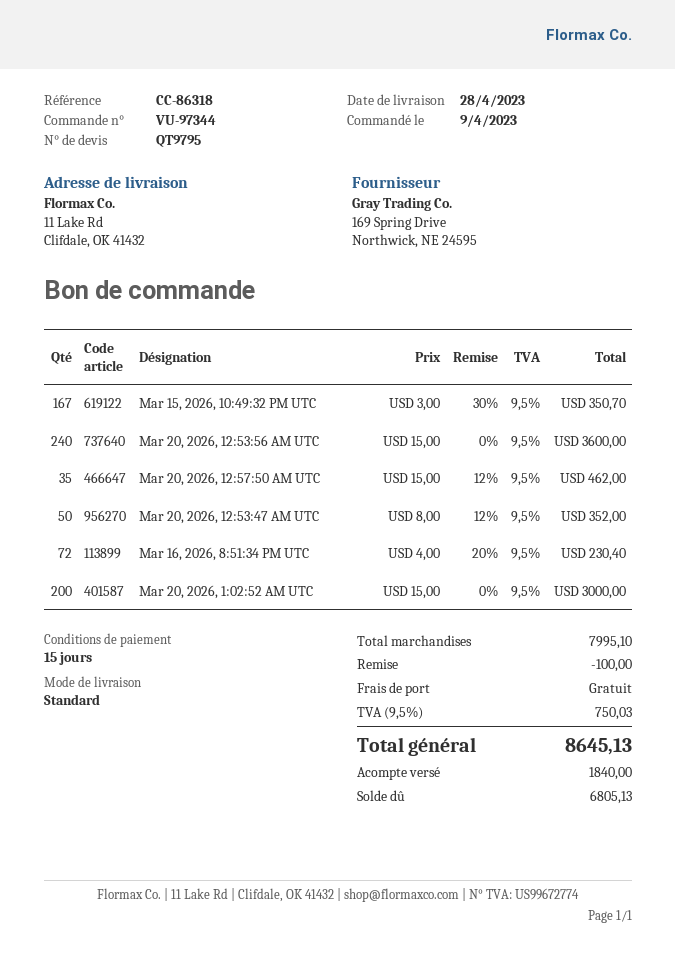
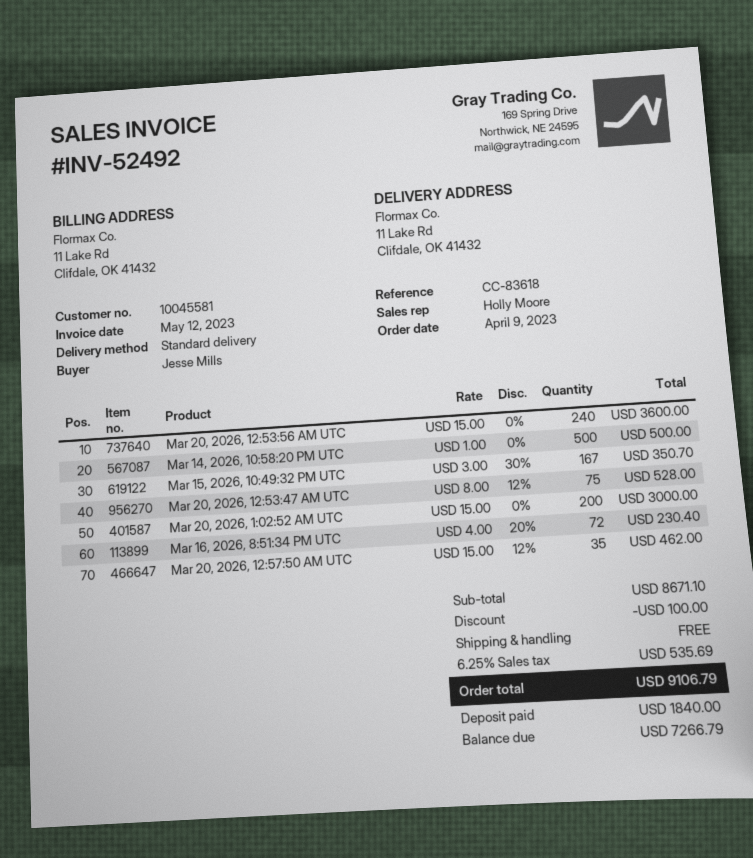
reference: CC-86318 -> CC-83618
Mar 20, 2026, 12:53:47 AM UTC: 50 x 8.00 - 12% = 352.00 -> 75 x 8.00 - 12% = 528.00
Mar 14, 2026, 10:58:20 PM UTC: none -> 500 x 1.00 = 500.00
subtotal: 7995.10 -> 8671.10
tax: 9.5% = 750.03 -> 6.25% = 535.69
total: 8645.13 -> 9106.79
balance: 6805.13 -> 7266.79

